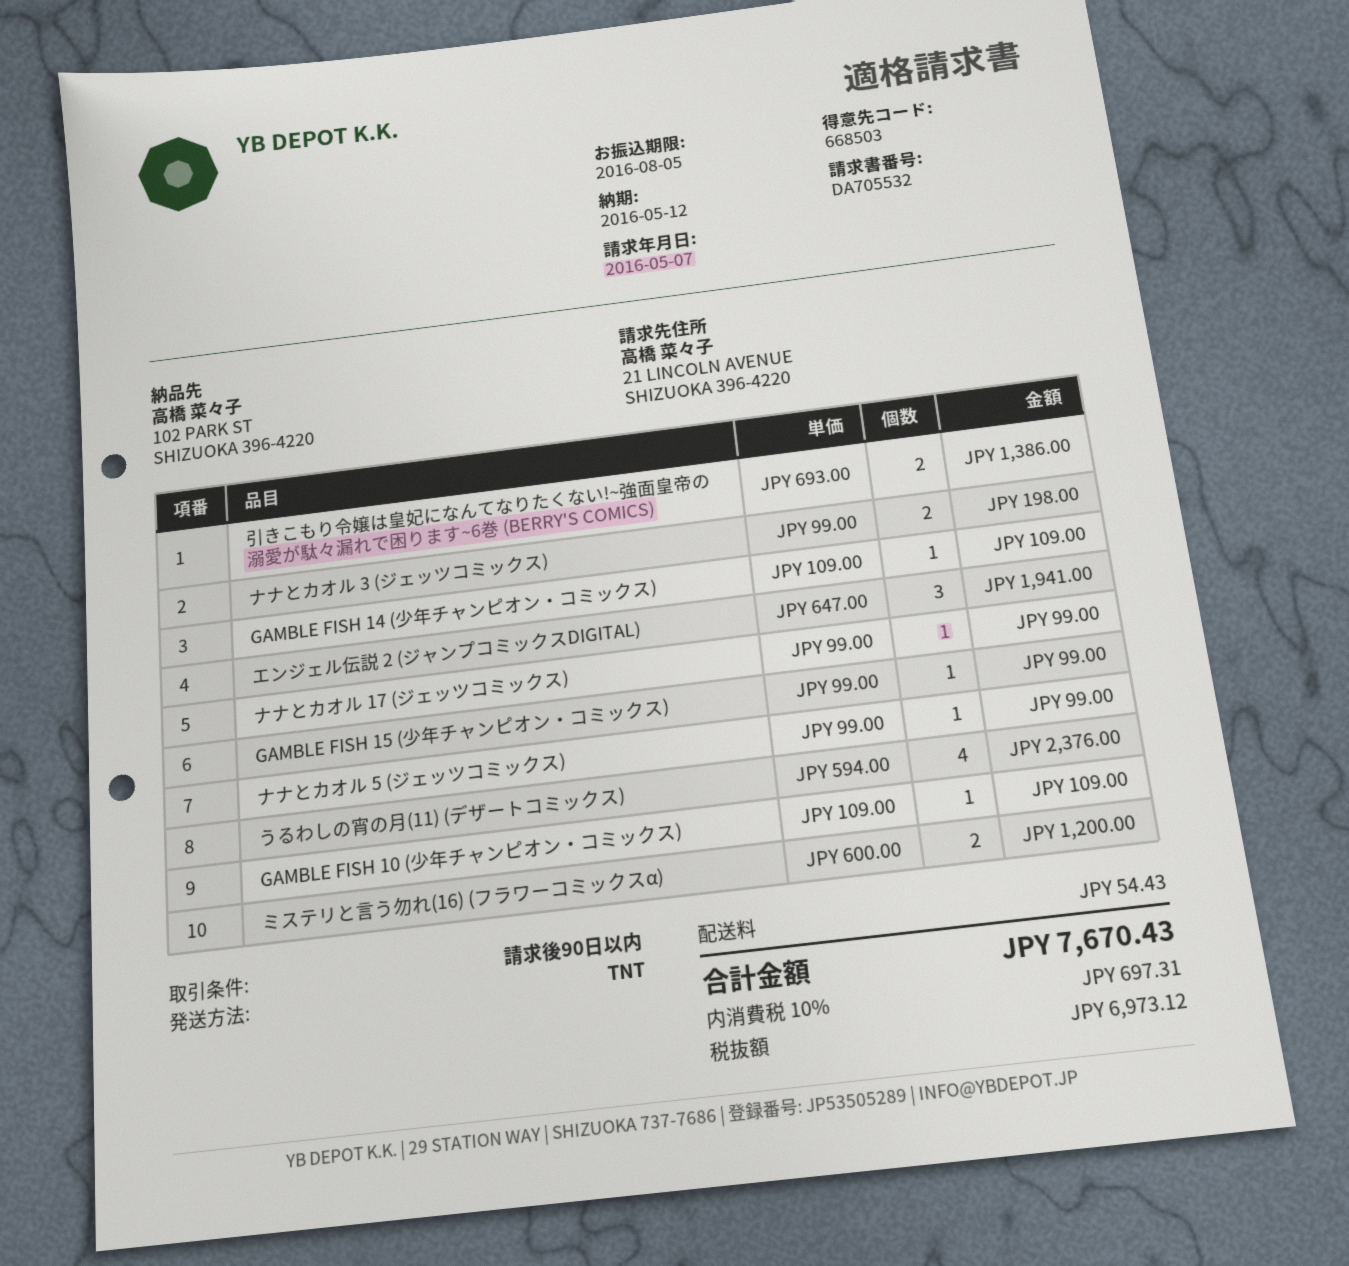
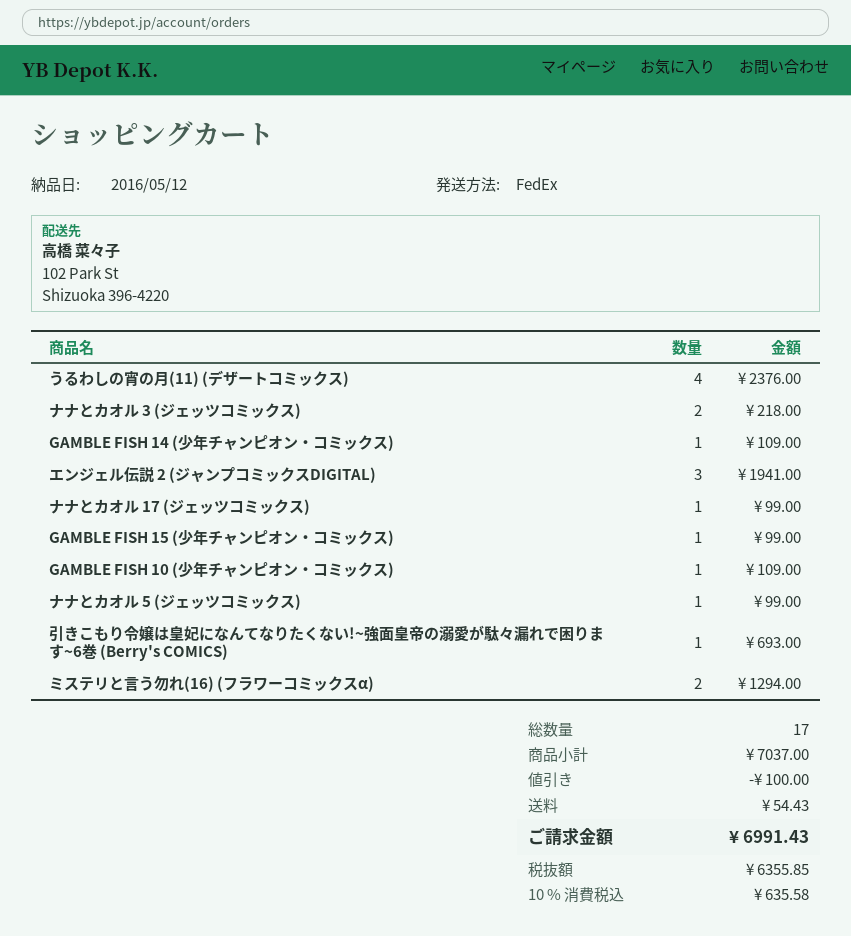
shipping method: TNT -> FedEx
引きこもり令嬢は皇妃になんてなりたくない!~強面皇帝の溺愛が駄々漏れで困ります~6巻 (BERRY'S COMICS): 2 for 1386.00 -> 1 for 693.00
ナナとカオル 3 (ジェッツコミックス): 2 for 198.00 -> 2 for 218.00
ミステリと言う勿れ(16) (フラワーコミックスα): 2 for 1200.00 -> 2 for 1294.00
discount: none -> 100.00
net: 6973.12 -> 6355.85
tax: 10% = 697.31 -> 10% = 635.58
total: 7670.43 -> 6991.43

